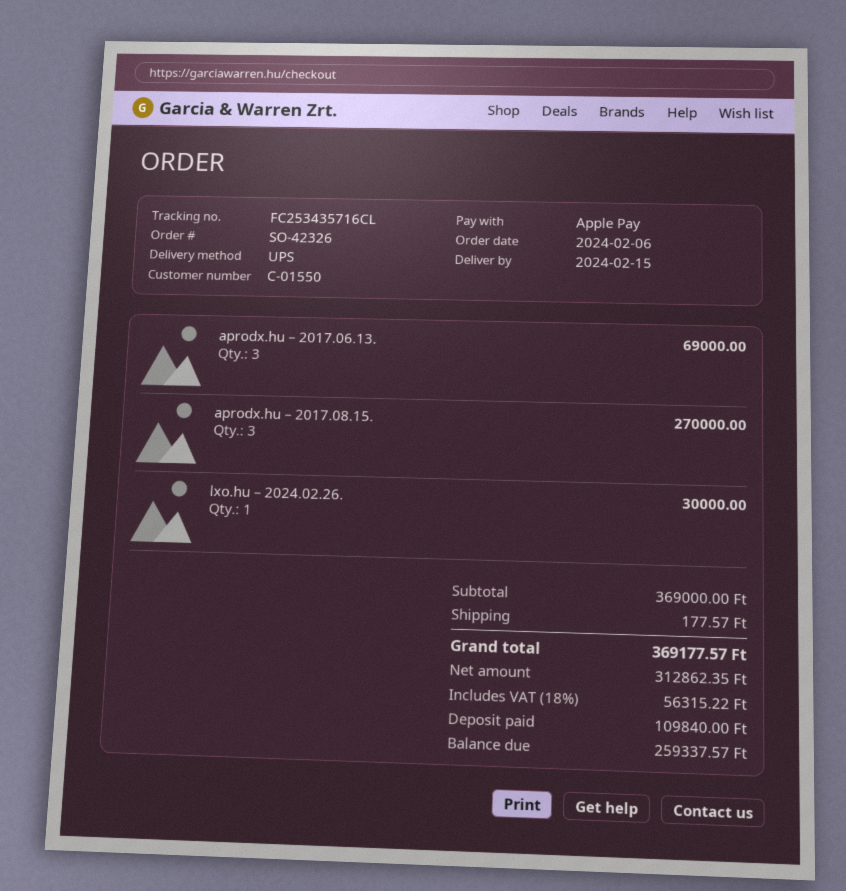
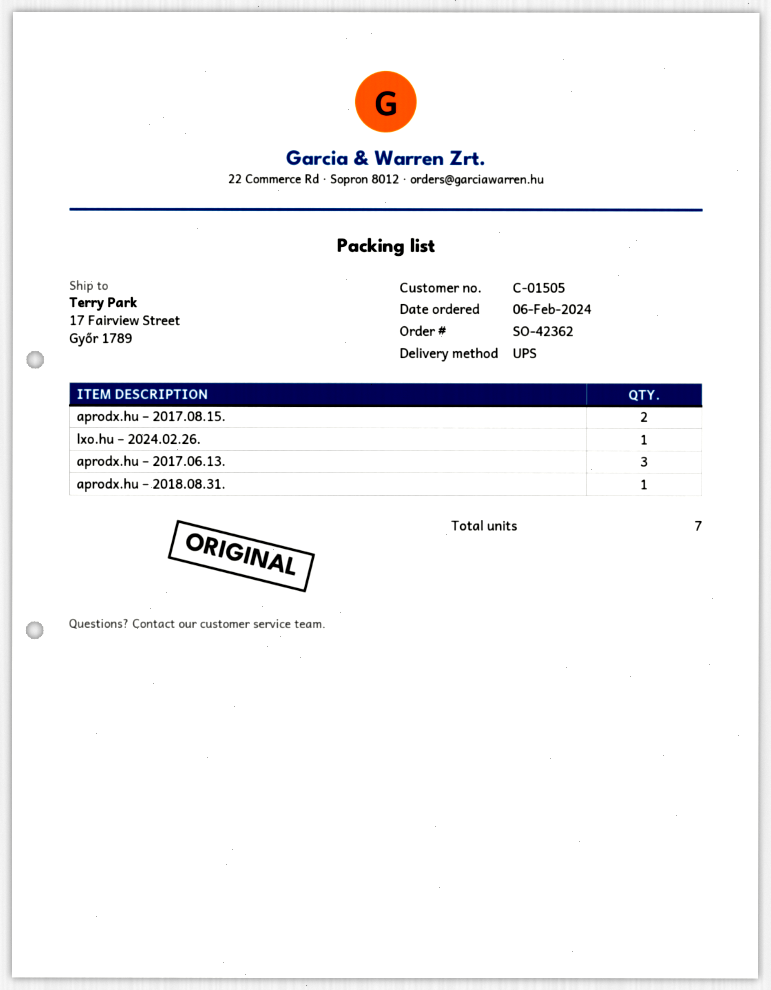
order number: SO-42326 -> SO-42362
customer number: C-01550 -> C-01505
aprodx.hu – 2017.08.15.: 3 -> 2
aprodx.hu – 2018.08.31.: none -> 1

